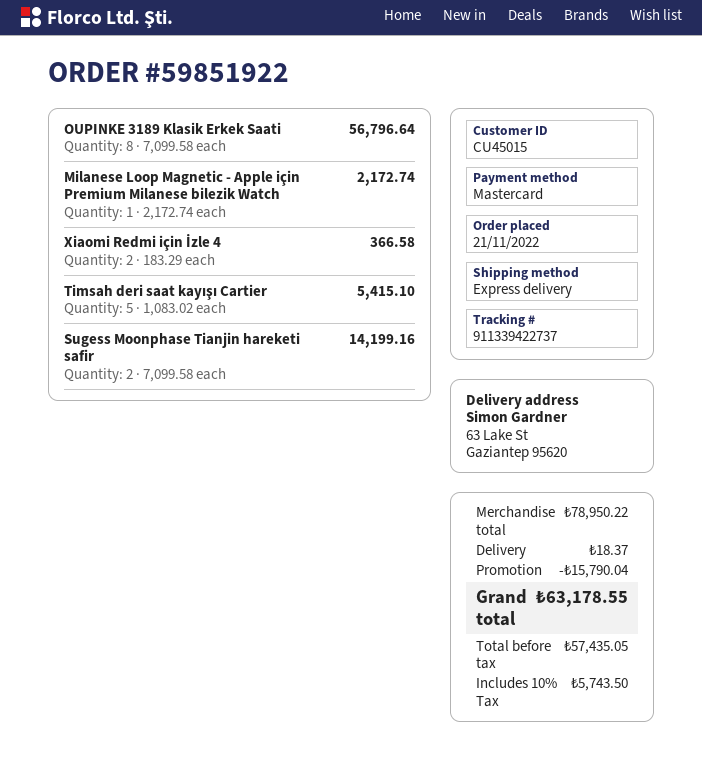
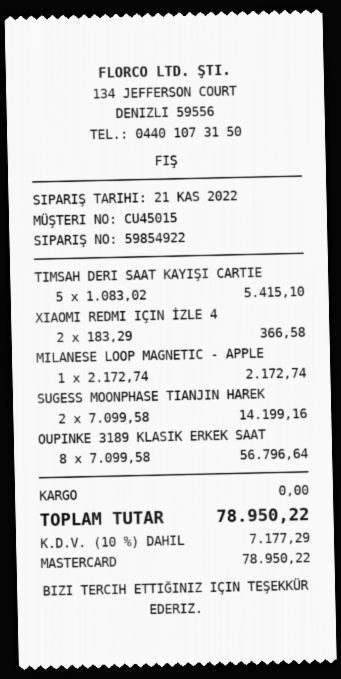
order number: 59851922 -> 59854922
discount: 15790.04 -> none
shipping: 18.37 -> 0.00
tax: 10% = 5743.50 -> 10% = 7177.29
total: 63178.55 -> 78950.22

